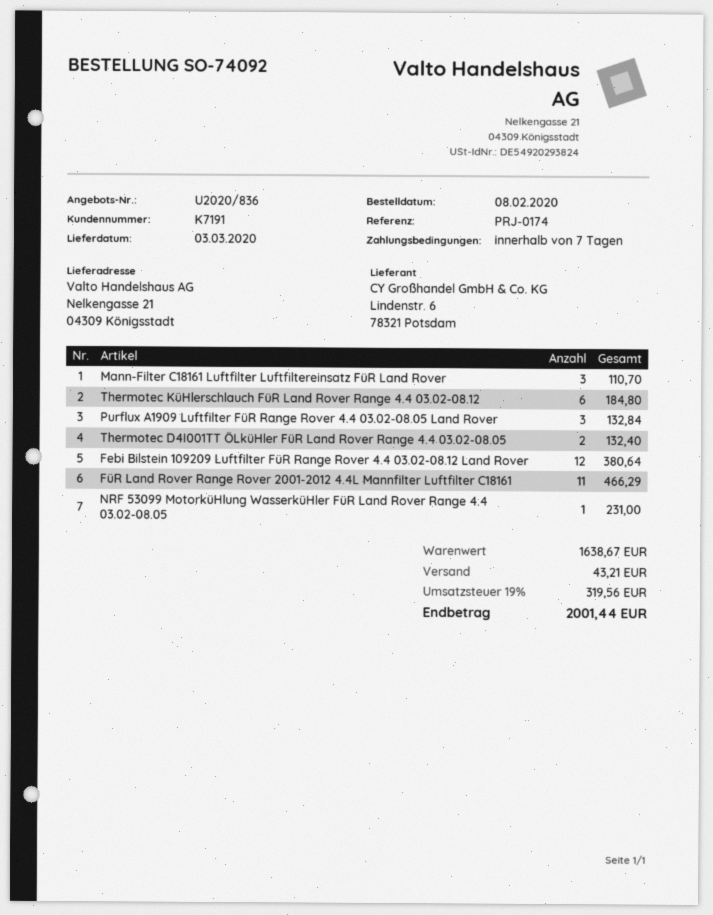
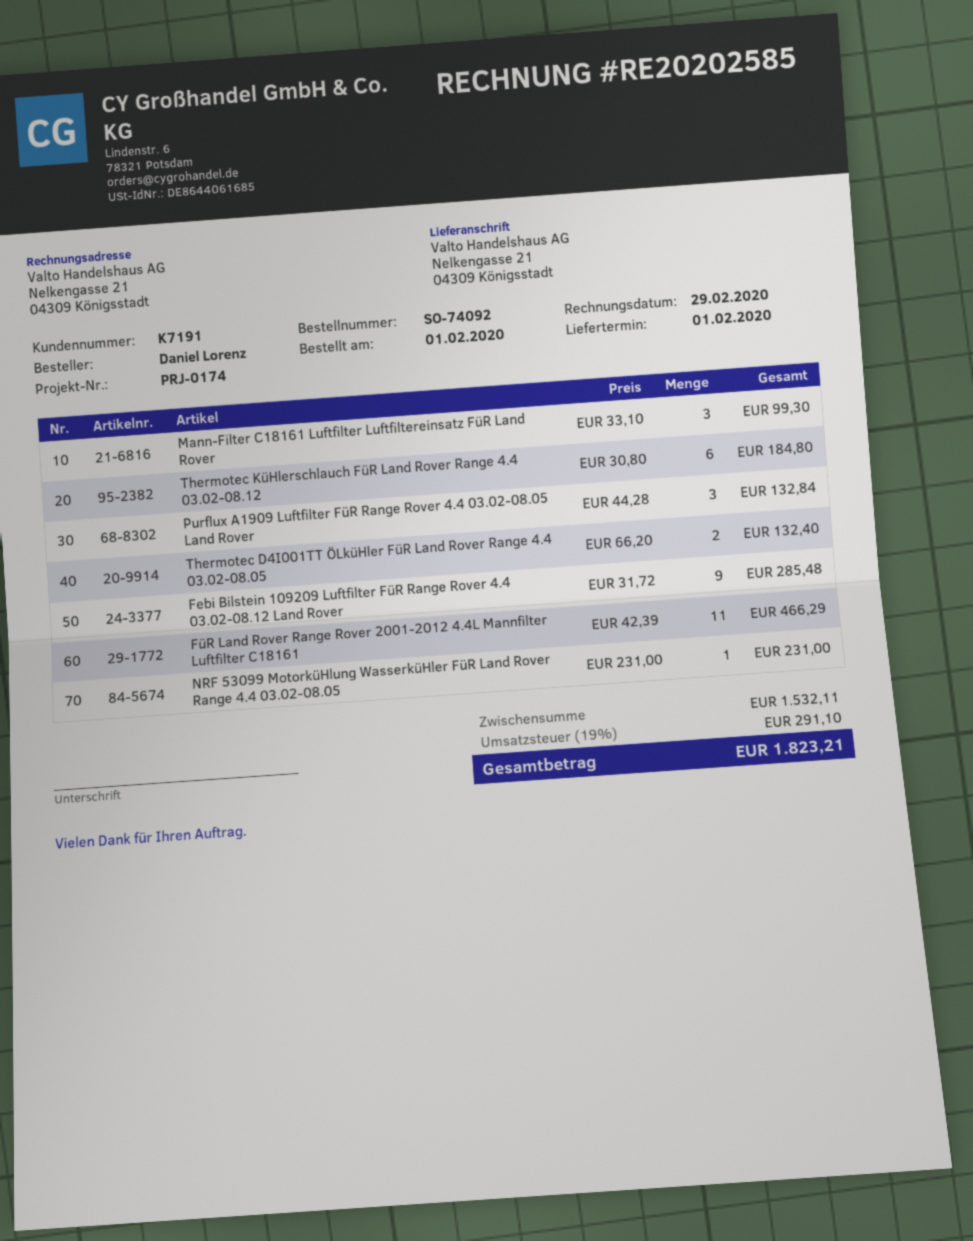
order date: 2020-02-08 -> 2020-02-01
delivery date: 2020-03-03 -> 2020-02-01
Mann-Filter C18161 Luftfilter Luftfiltereinsatz FüR Land Rover: 3 for 110.70 -> 3 for 99.30
Febi Bilstein 109209 Luftfilter FüR Range Rover 4.4 03.02-08.12 Land Rover: 12 for 380.64 -> 9 for 285.48
subtotal: 1638.67 -> 1532.11
shipping: 43.21 -> none
tax: 19% = 319.56 -> 19% = 291.10
total: 2001.44 -> 1823.21

